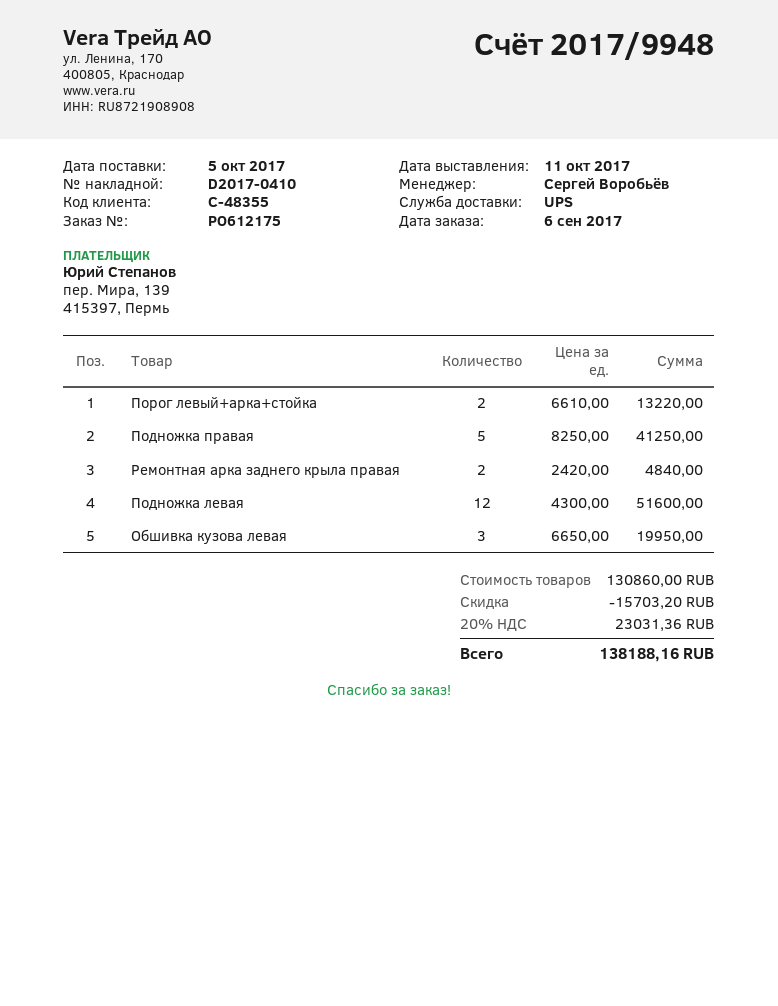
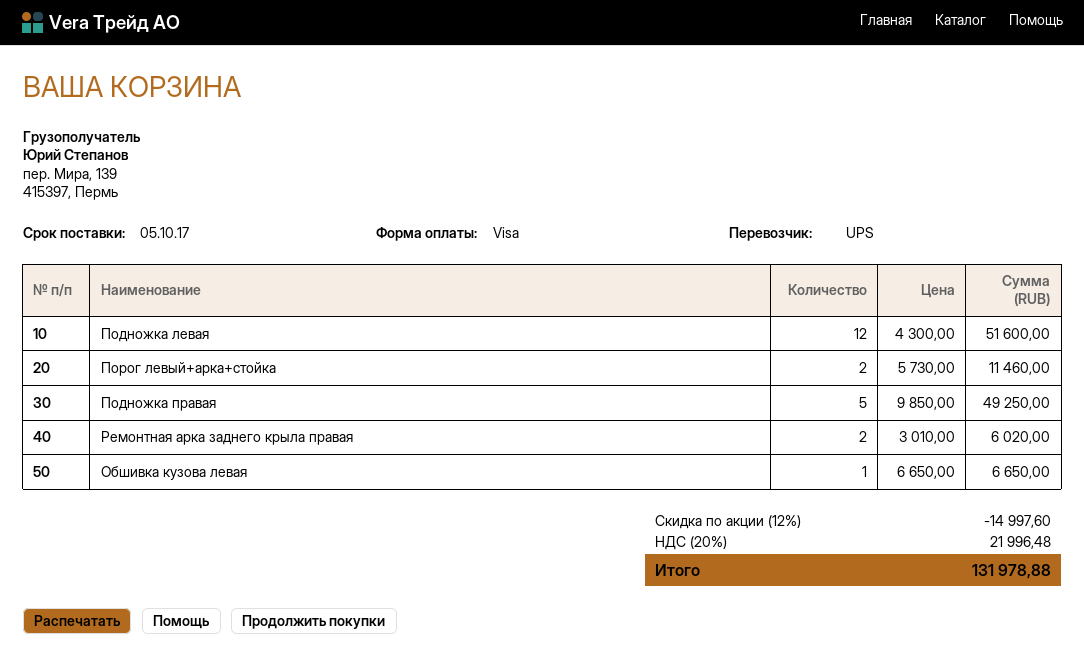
Порог левый+арка+стойка: 2 x 6610.00 = 13220.00 -> 2 x 5730.00 = 11460.00
Подножка правая: 5 x 8250.00 = 41250.00 -> 5 x 9850.00 = 49250.00
Ремонтная арка заднего крыла правая: 2 x 2420.00 = 4840.00 -> 2 x 3010.00 = 6020.00
Обшивка кузова левая: 3 x 6650.00 = 19950.00 -> 1 x 6650.00 = 6650.00
discount: 15703.20 -> 14997.60
tax: 20% = 23031.36 -> 20% = 21996.48
total: 138188.16 -> 131978.88

